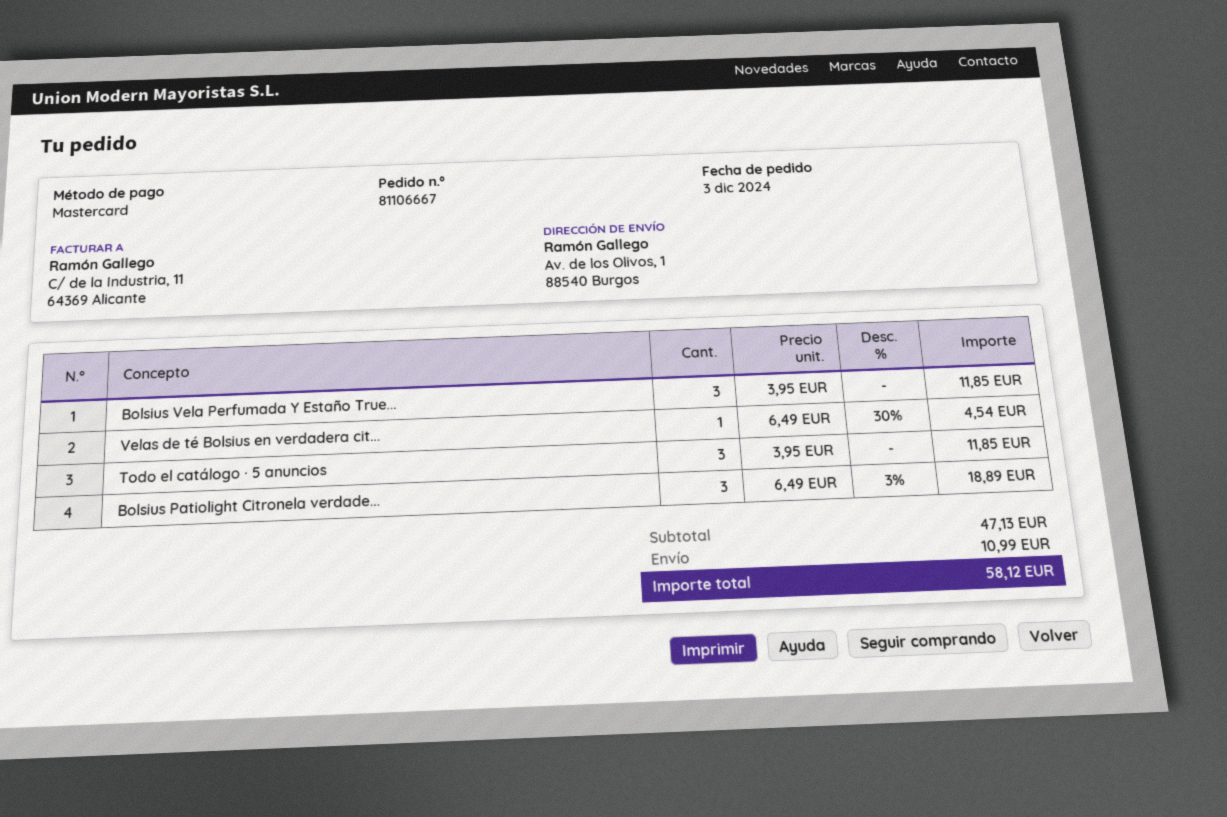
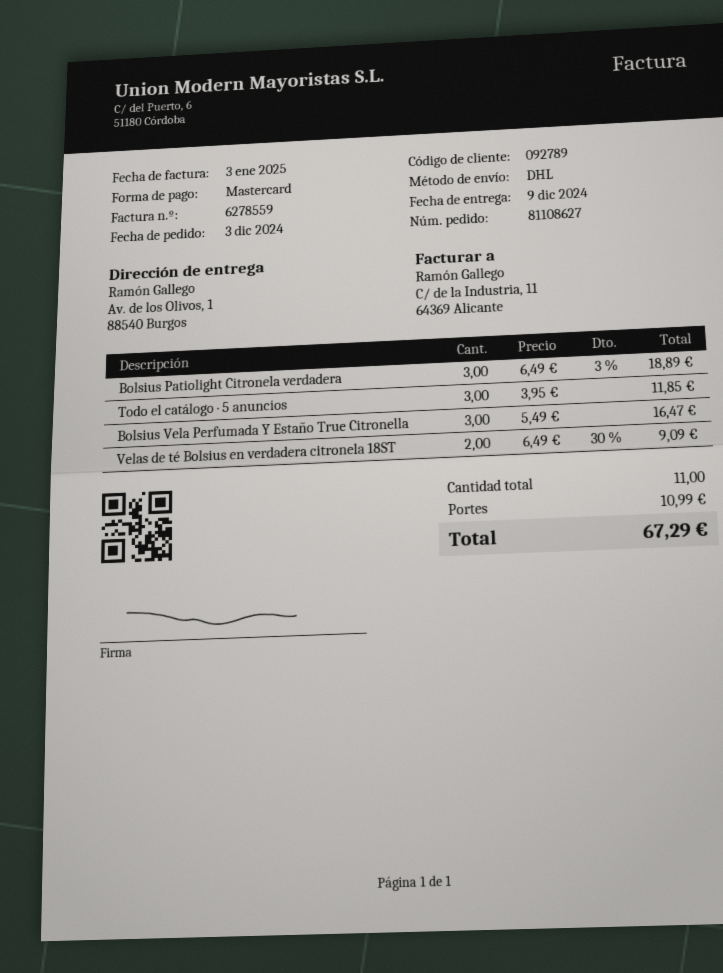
order number: 81106667 -> 81108627
Bolsius Vela Perfumada Y Estaño True...: 3 x 3.95 = 11.85 -> 3 x 5.49 = 16.47
Velas de té Bolsius en verdadera cit...: 1 x 6.49 - 30% = 4.54 -> 2 x 6.49 - 30% = 9.09
total: 58.12 -> 67.29

